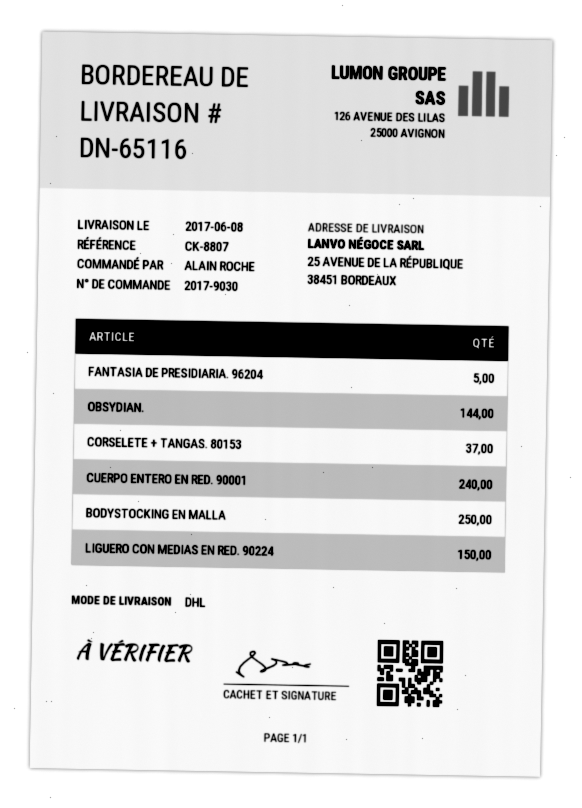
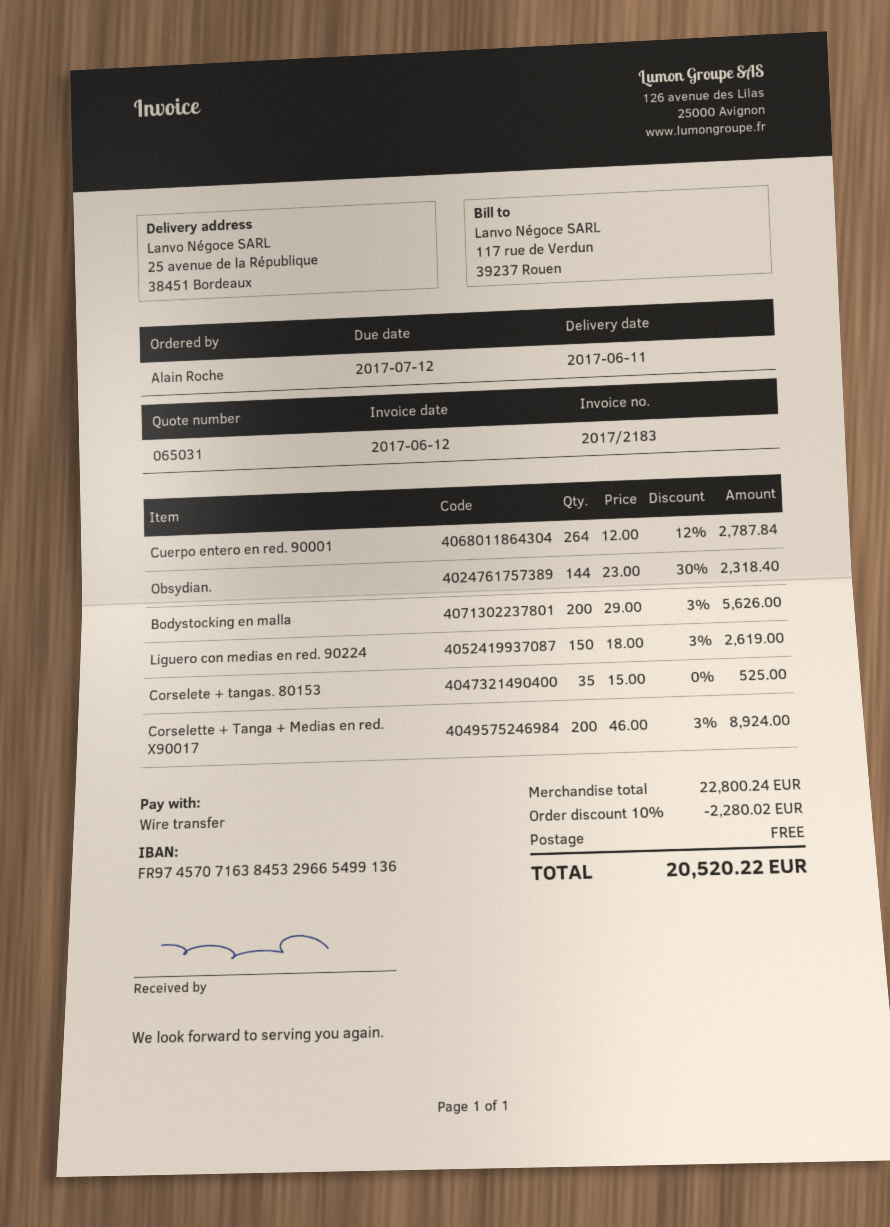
delivery date: 2017-06-08 -> 2017-06-11
FANTASIA DE PRESIDIARIA. 96204: 5 -> none
CORSELETE + TANGAS. 80153: 37 -> 35
CUERPO ENTERO EN RED. 90001: 240 -> 264
BODYSTOCKING EN MALLA: 250 -> 200
Corselette + Tanga + Medias en red. X90017: none -> 200

